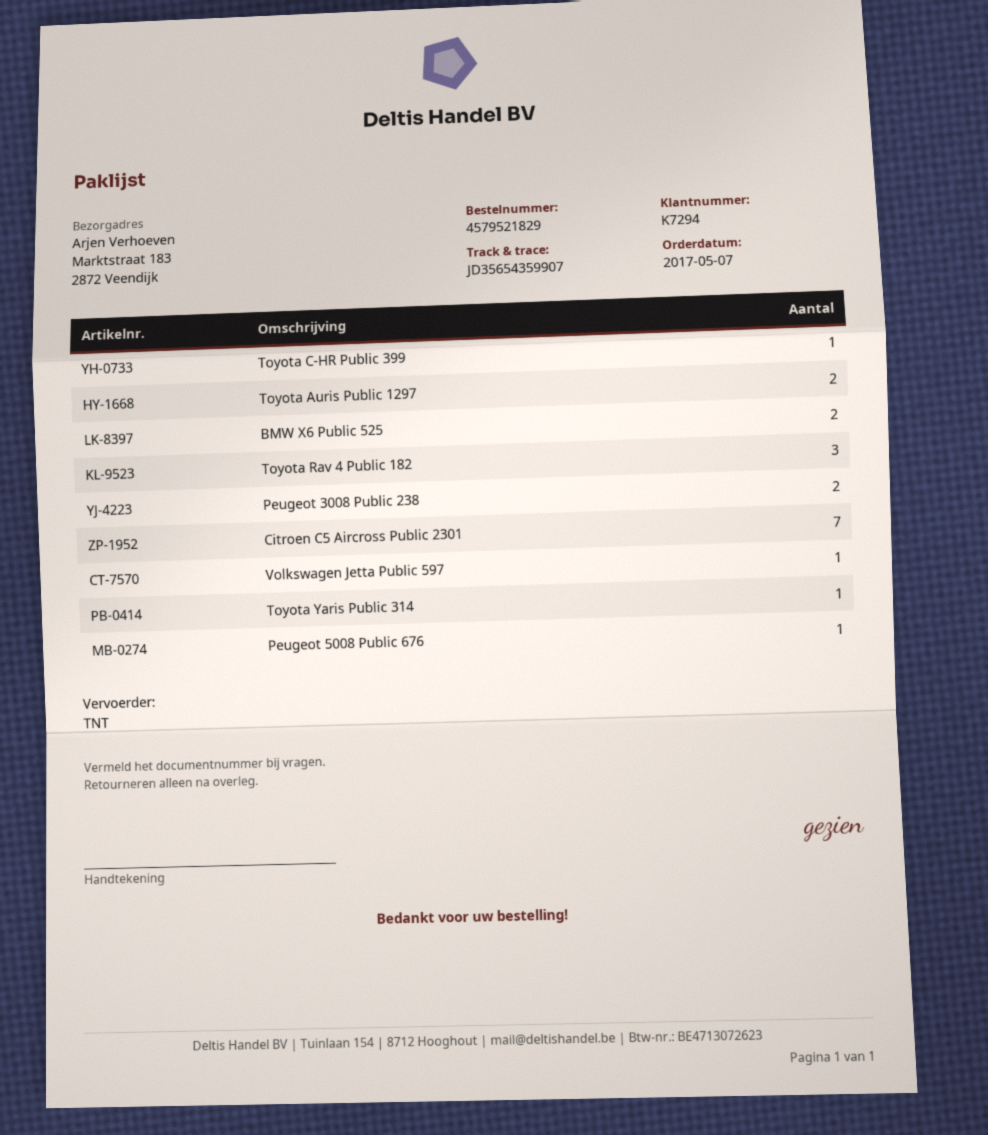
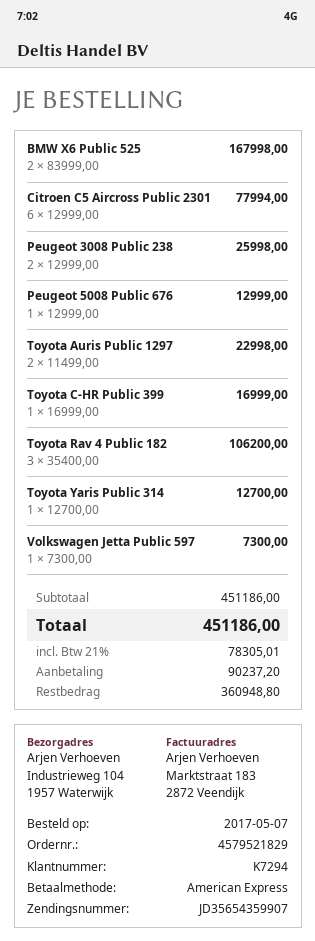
ship to: Marktstraat 183, 2872 Veendijk -> Industrieweg 104, 1957 Waterwijk
Citroen C5 Aircross Public 2301: 7 -> 6

